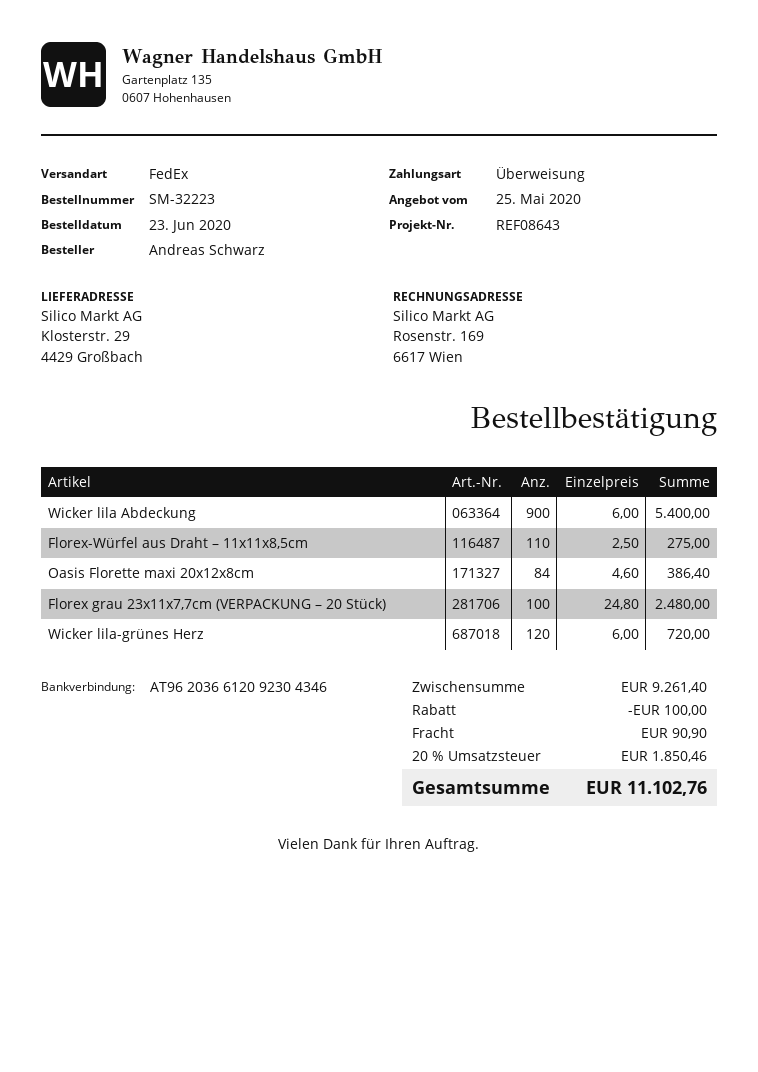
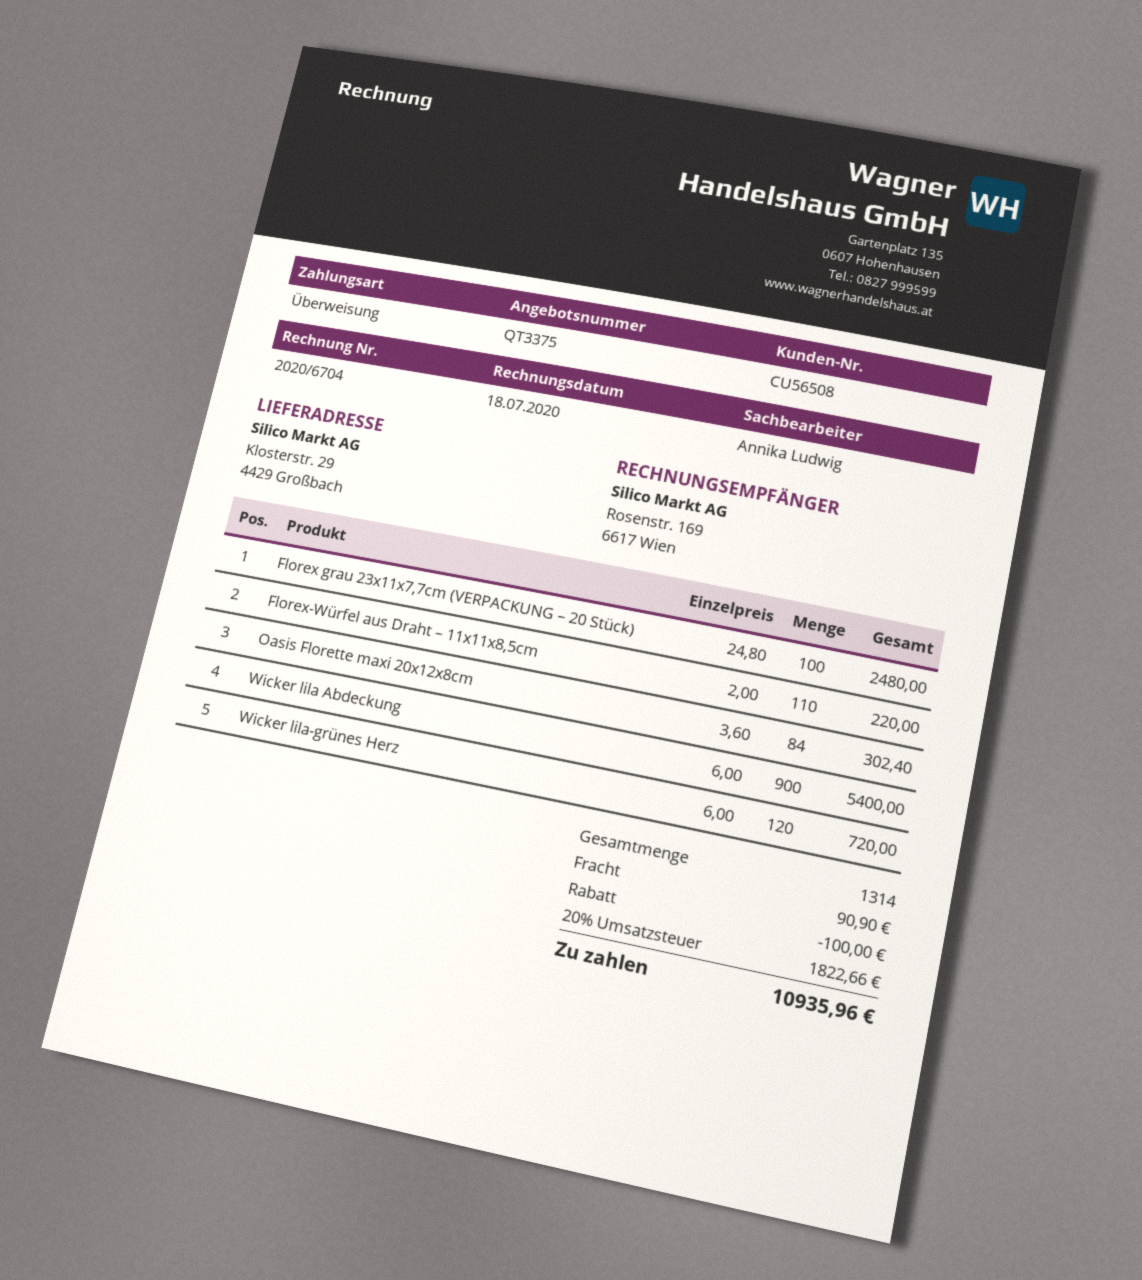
Florex-Würfel aus Draht – 11x11x8,5cm: 110 x 2.50 = 275.00 -> 110 x 2.00 = 220.00
Oasis Florette maxi 20x12x8cm: 84 x 4.60 = 386.40 -> 84 x 3.60 = 302.40
tax: 20% = 1850.46 -> 20% = 1822.66
total: 11102.76 -> 10935.96

